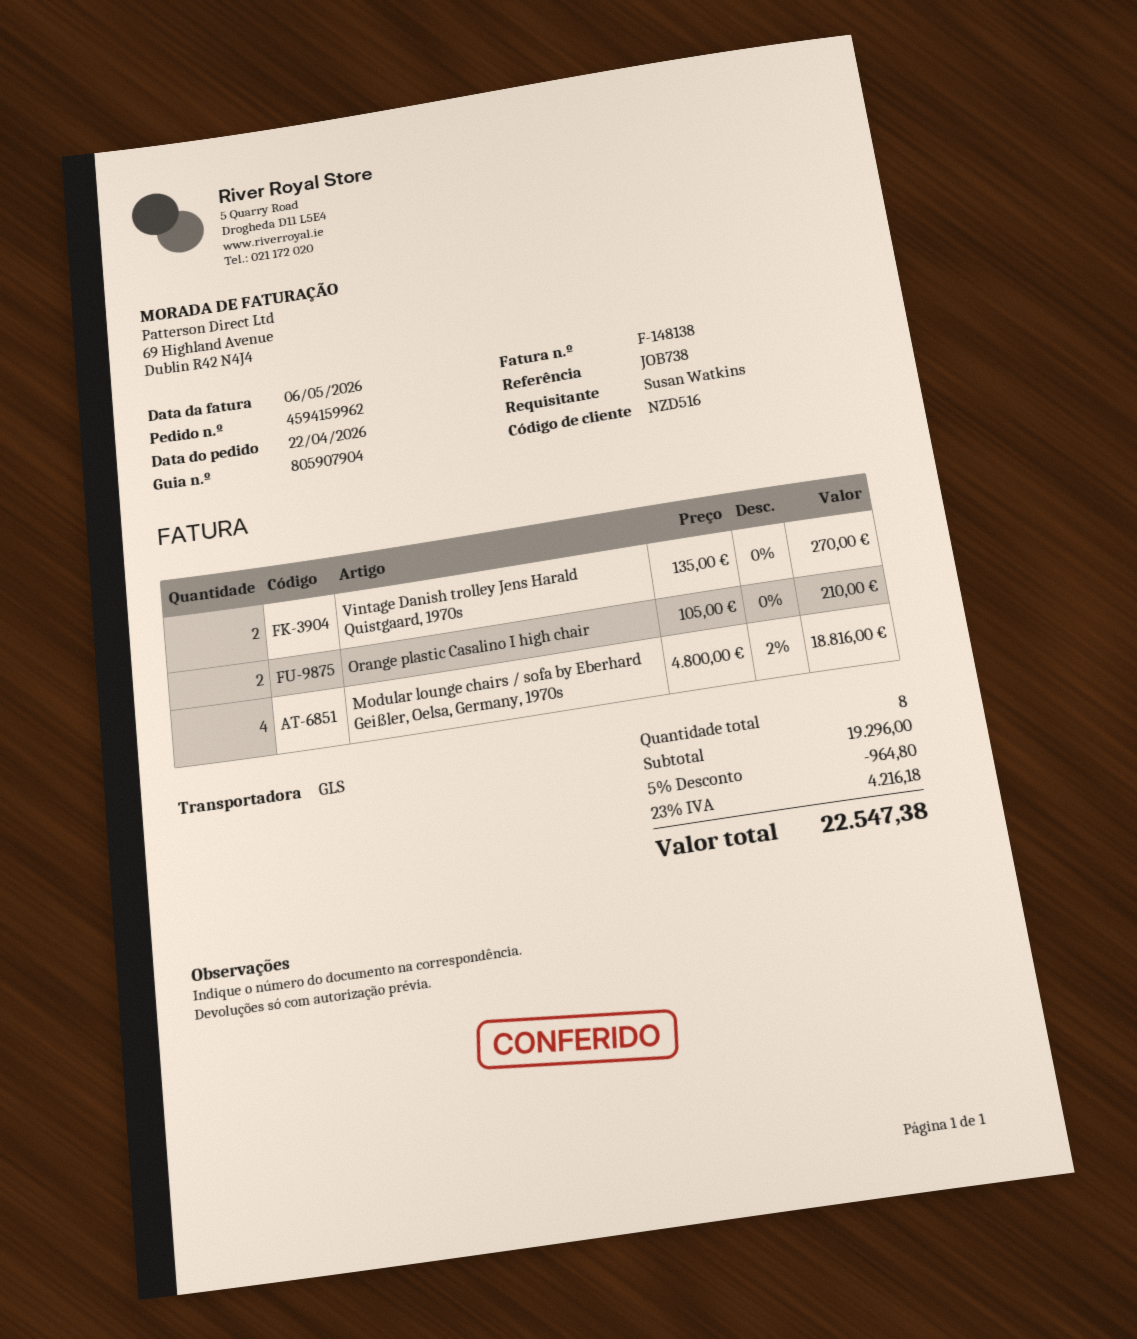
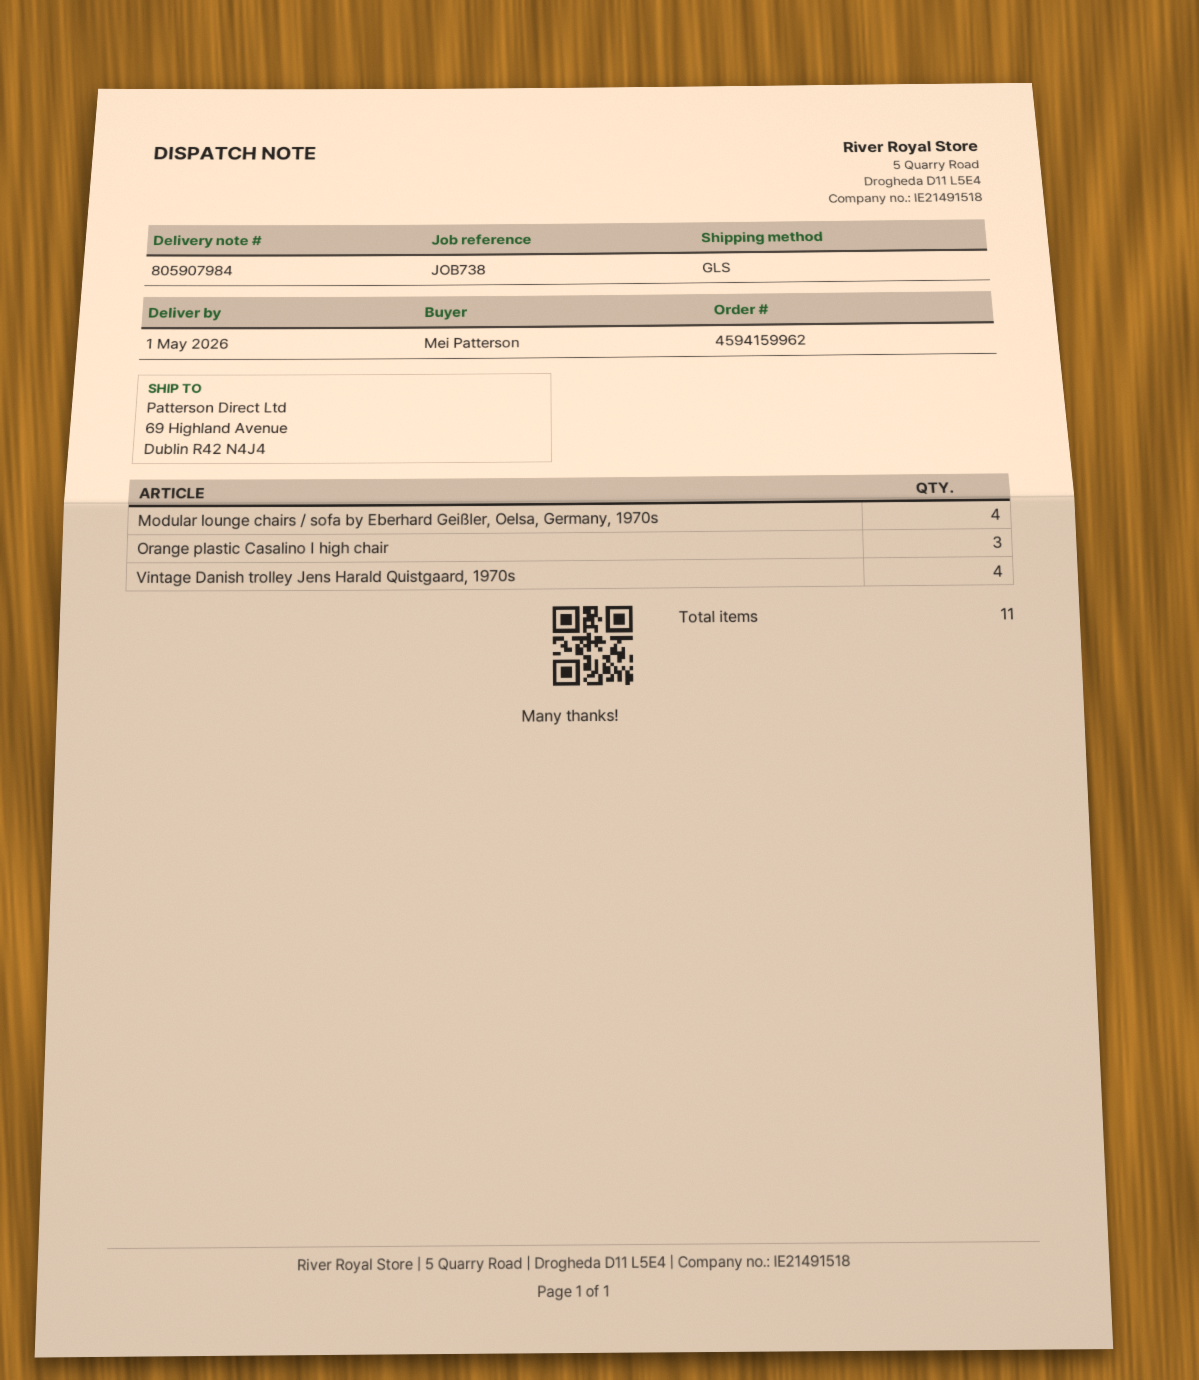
delivery note number: 805907904 -> 805907984
ordered by: Susan Watkins -> Mei Patterson
Vintage Danish trolley Jens Harald Quistgaard, 1970s: 2 -> 4
Orange plastic Casalino I high chair: 2 -> 3
total quantity: 8 -> 11

